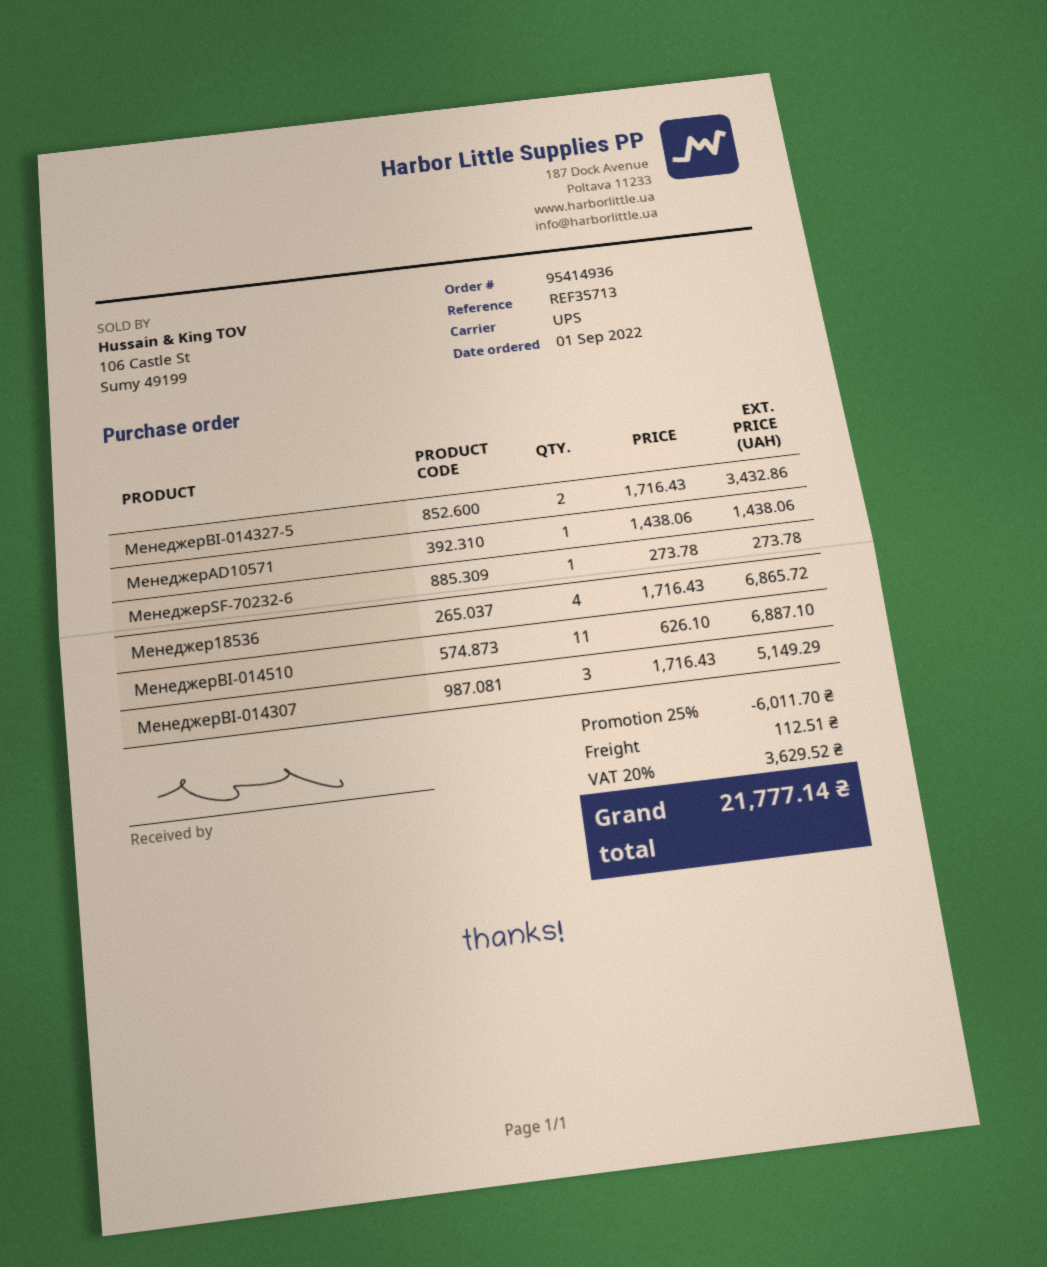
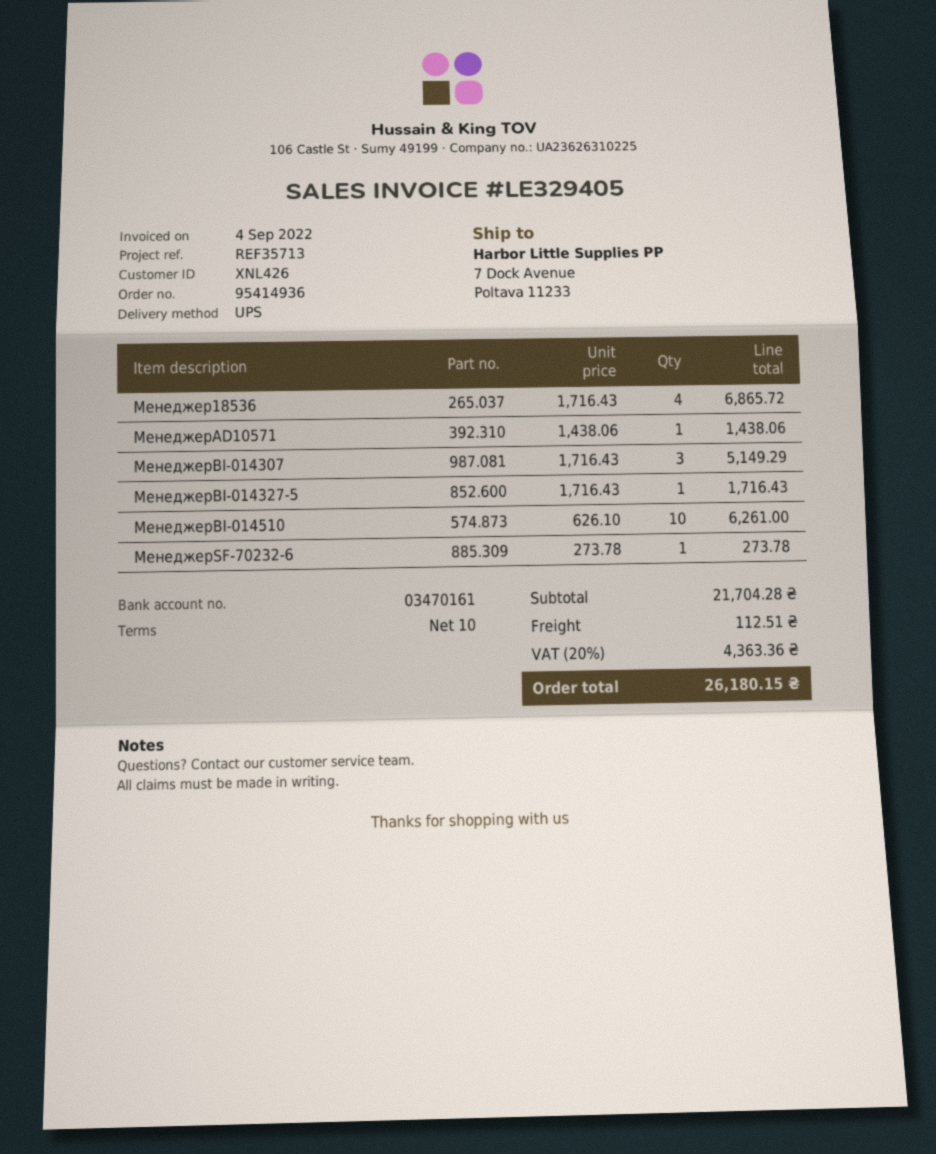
МенеджерBI-014327-5: 2 x 1716.43 = 3432.86 -> 1 x 1716.43 = 1716.43
МенеджерBI-014510: 11 x 626.10 = 6887.10 -> 10 x 626.10 = 6261.00
discount: 25% = 6011.70 -> none
tax: 20% = 3629.52 -> 20% = 4363.36
total: 21777.14 -> 26180.15

